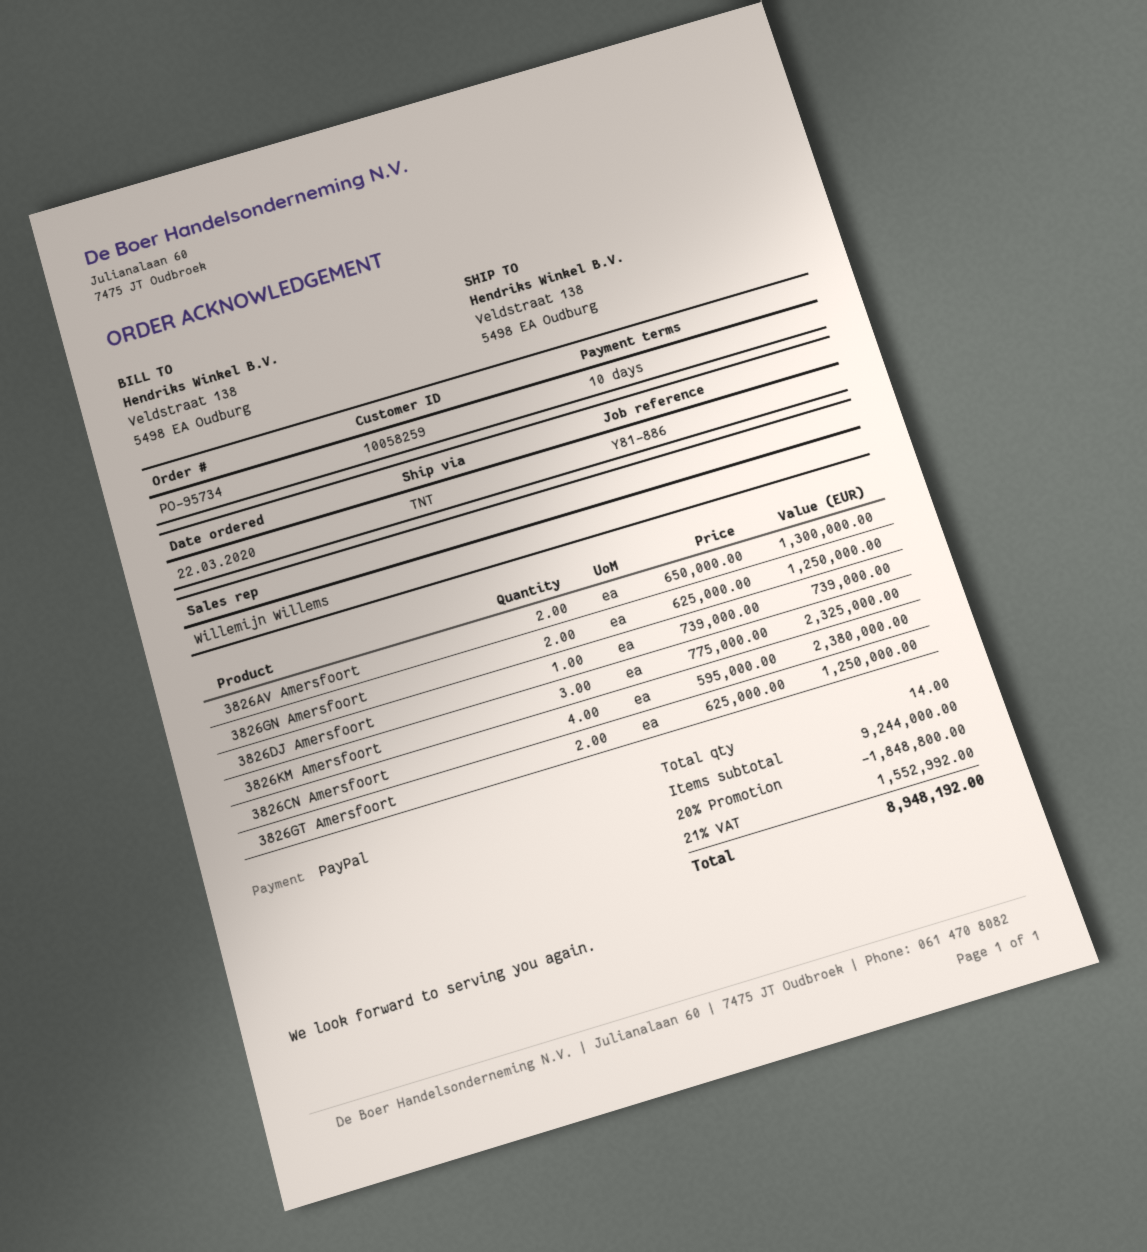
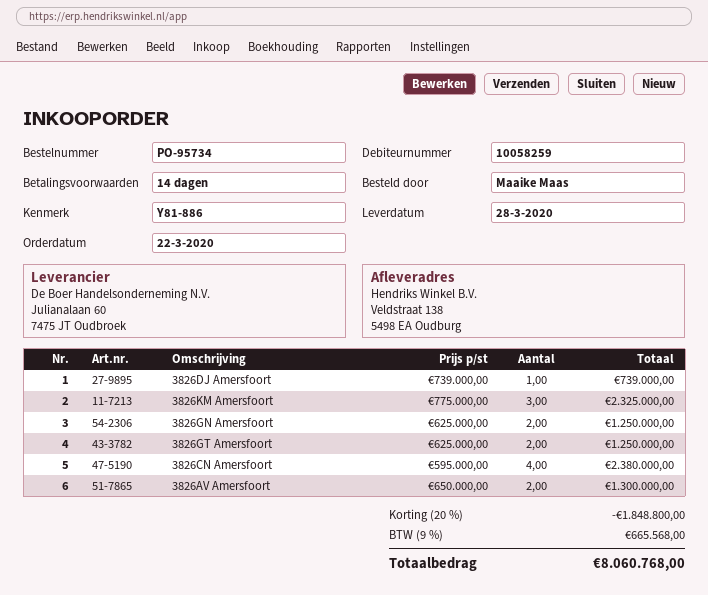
payment terms: 10 days -> 14 days
tax: 21% = 1552992.00 -> 9% = 665568.00
total: 8948192.00 -> 8060768.00

